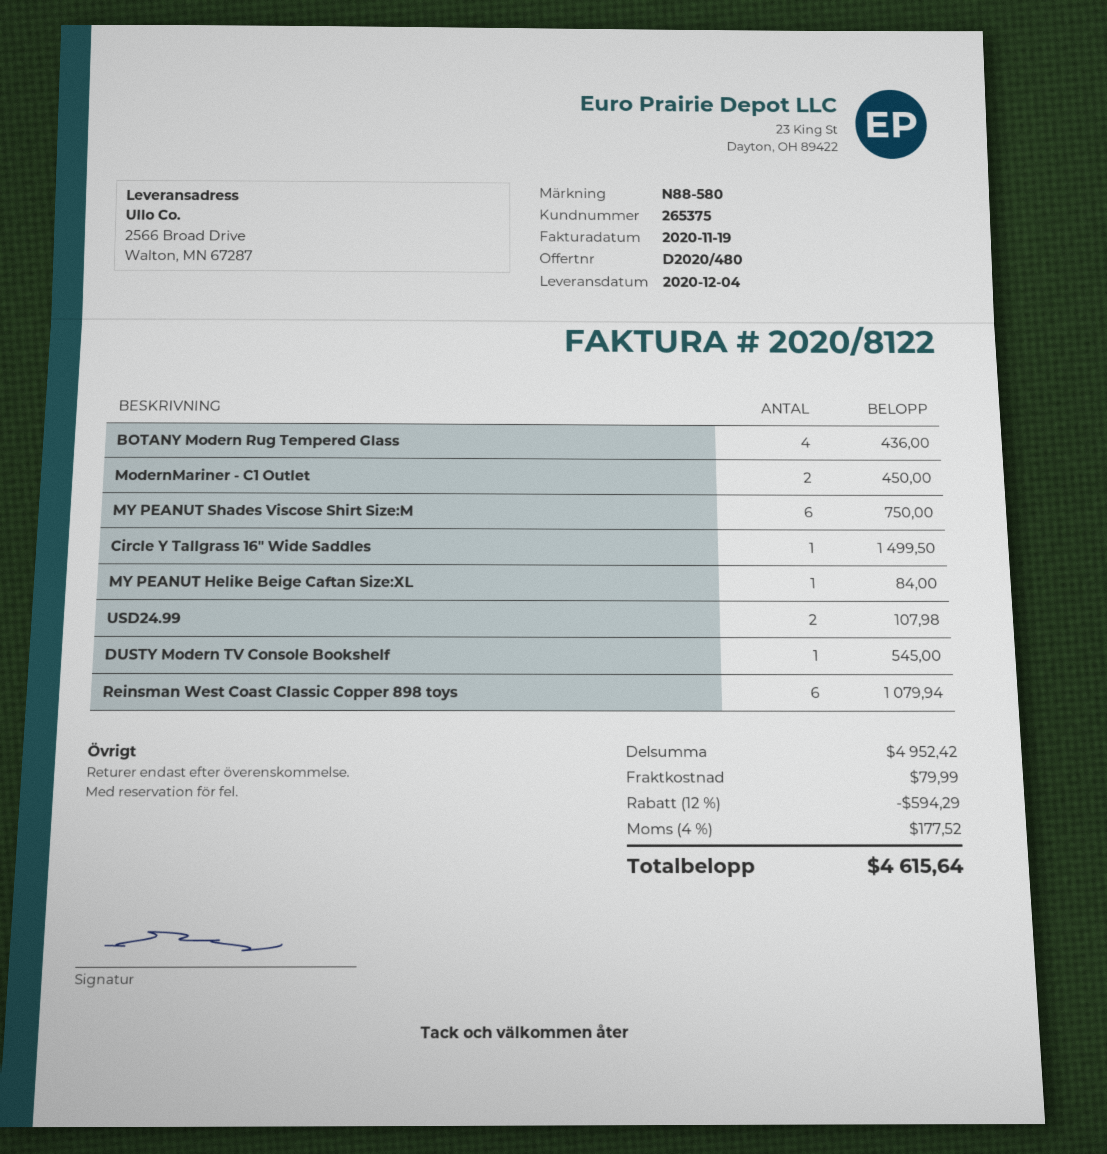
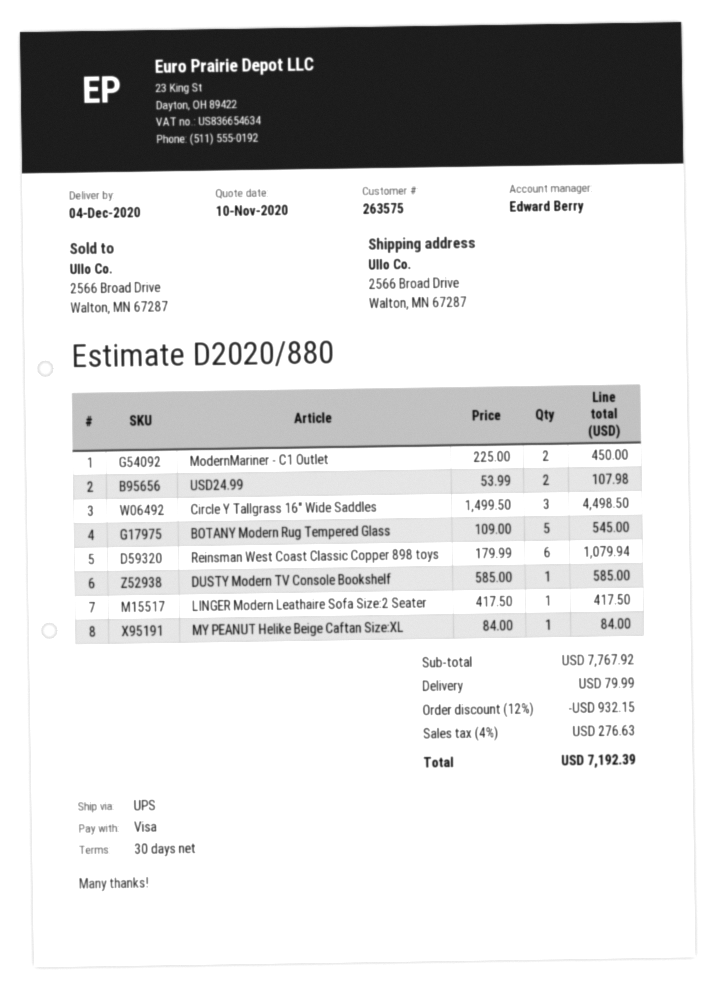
quote number: D2020/480 -> D2020/880
customer number: 265375 -> 263575
BOTANY Modern Rug Tempered Glass: 4 for 436.00 -> 5 for 545.00
MY PEANUT Shades Viscose Shirt Size:M: 6 for 750.00 -> none
Circle Y Tallgrass 16" Wide Saddles: 1 for 1499.50 -> 3 for 4498.50
DUSTY Modern TV Console Bookshelf: 1 for 545.00 -> 1 for 585.00
LINGER Modern Leathaire Sofa Size:2 Seater: none -> 1 for 417.50
subtotal: 4952.42 -> 7767.92
discount: 12% = 594.29 -> 12% = 932.15
tax: 4% = 177.52 -> 4% = 276.63
total: 4615.64 -> 7192.39

